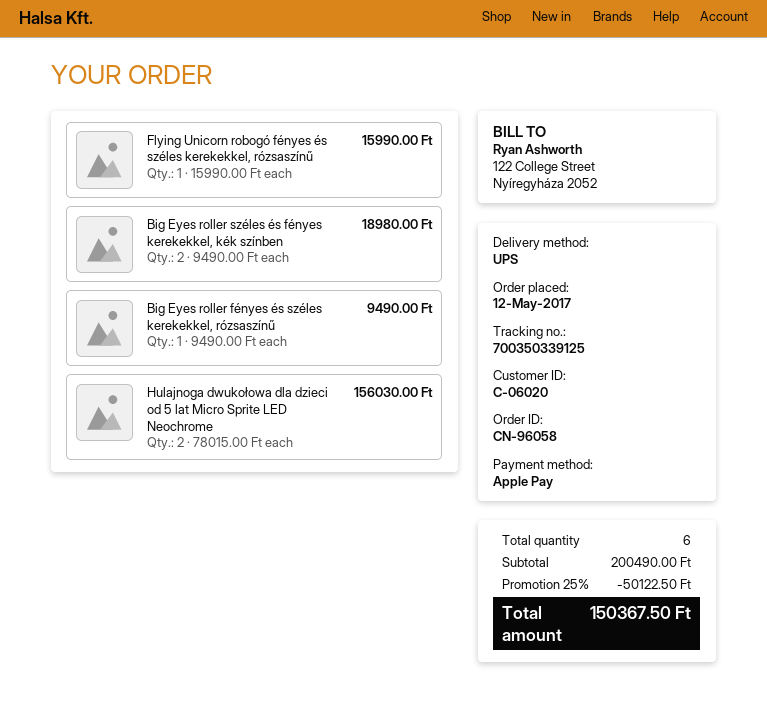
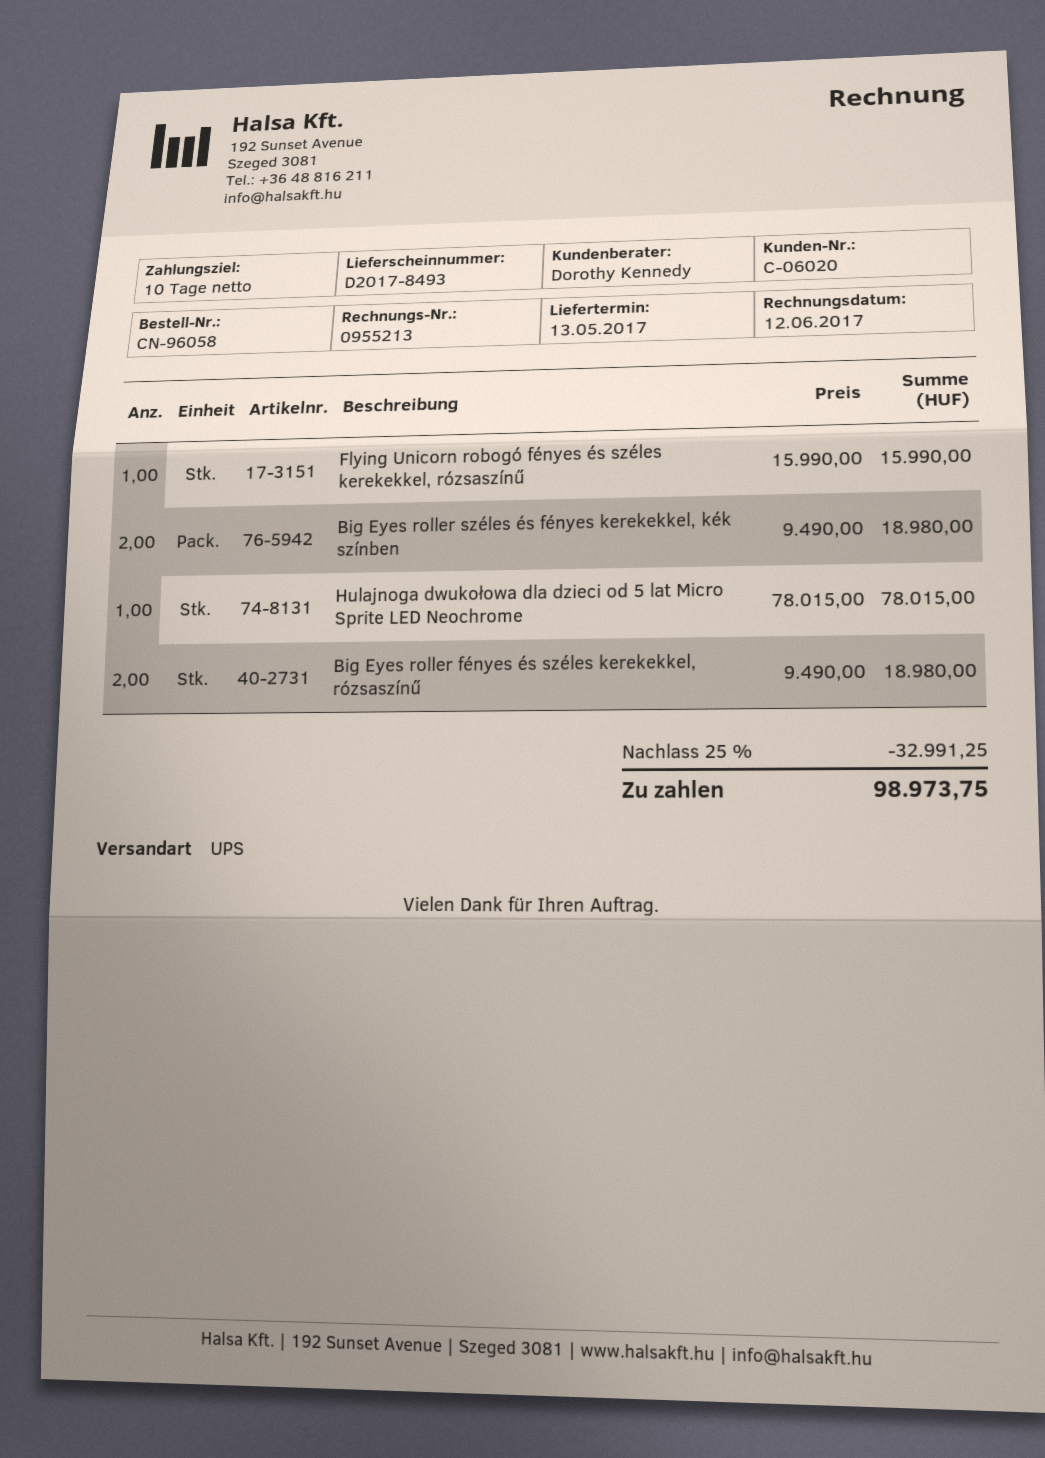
Big Eyes roller fényes és széles kerekekkel, rózsaszínű: 1 x 9490.00 = 9490.00 -> 2 x 9490.00 = 18980.00
Hulajnoga dwukołowa dla dzieci od 5 lat Micro Sprite LED Neochrome: 2 x 78015.00 = 156030.00 -> 1 x 78015.00 = 78015.00
discount: 25% = 50122.50 -> 25% = 32991.25
total: 150367.50 -> 98973.75

